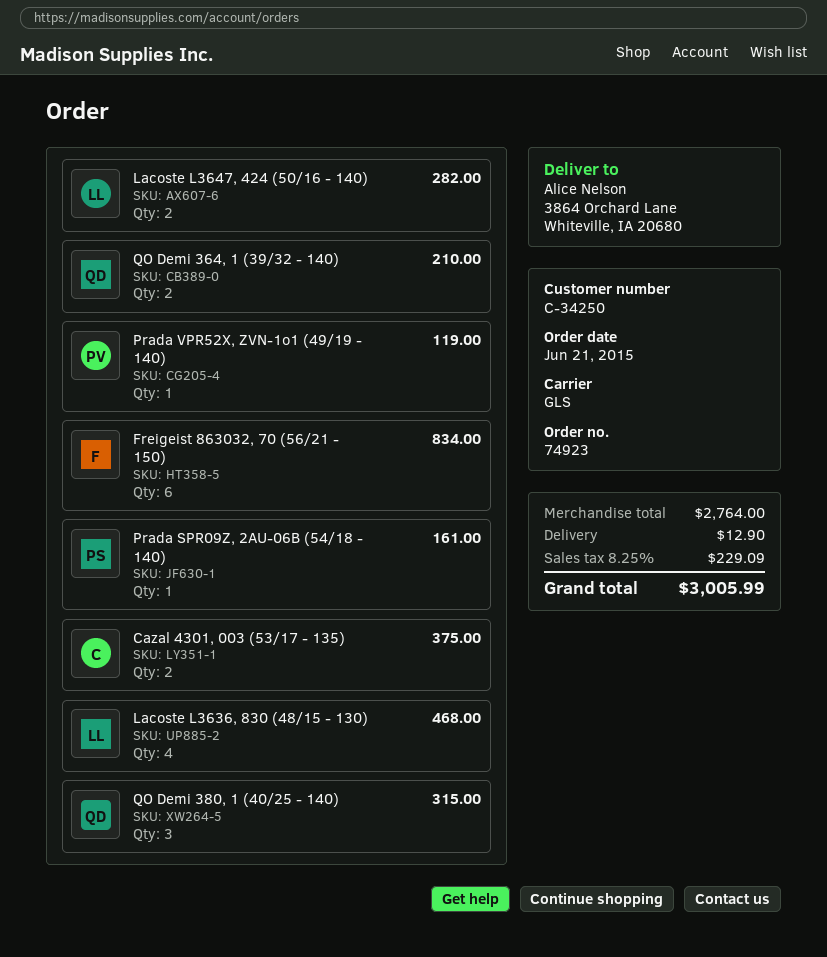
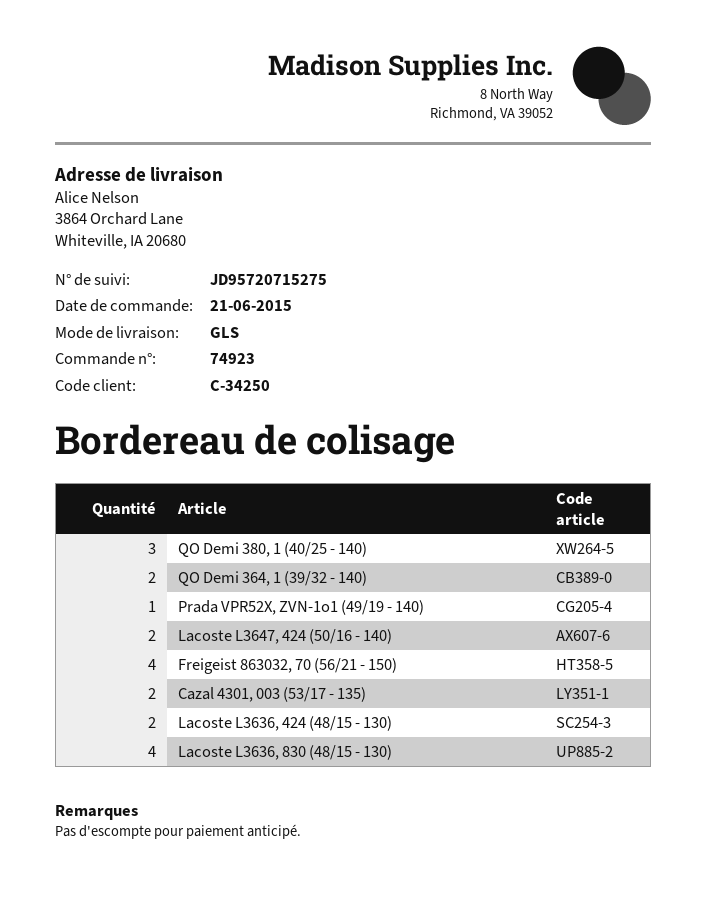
Freigeist 863032, 70 (56/21 - 150): 6 -> 4
Prada SPR09Z, 2AU-06B (54/18 - 140): 1 -> none
Lacoste L3636, 424 (48/15 - 130): none -> 2

